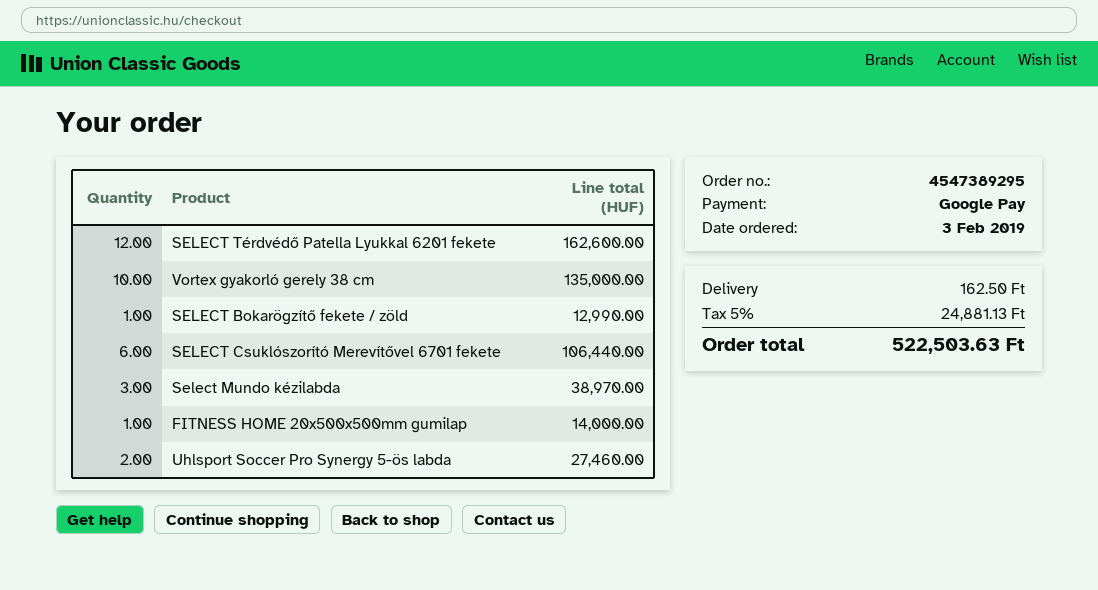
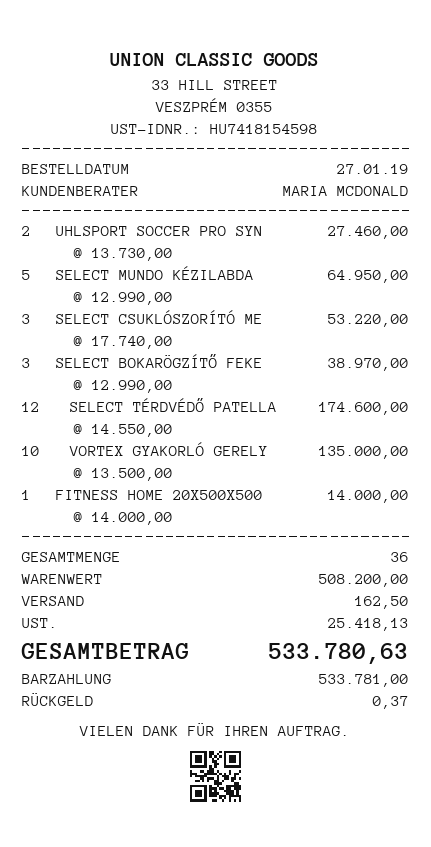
order date: 2019-02-03 -> 2019-01-27
payment method: Google Pay -> cash
SELECT Térdvédő Patella Lyukkal 6201 fekete: 12 for 162600.00 -> 12 for 174600.00
SELECT Bokarögzítő fekete / zöld: 1 for 12990.00 -> 3 for 38970.00
SELECT Csuklószorító Merevítővel 6701 fekete: 6 for 106440.00 -> 3 for 53220.00
Select Mundo kézilabda: 3 for 38970.00 -> 5 for 64950.00
tax: 24881.13 -> 25418.13
total: 522503.63 -> 533780.63

